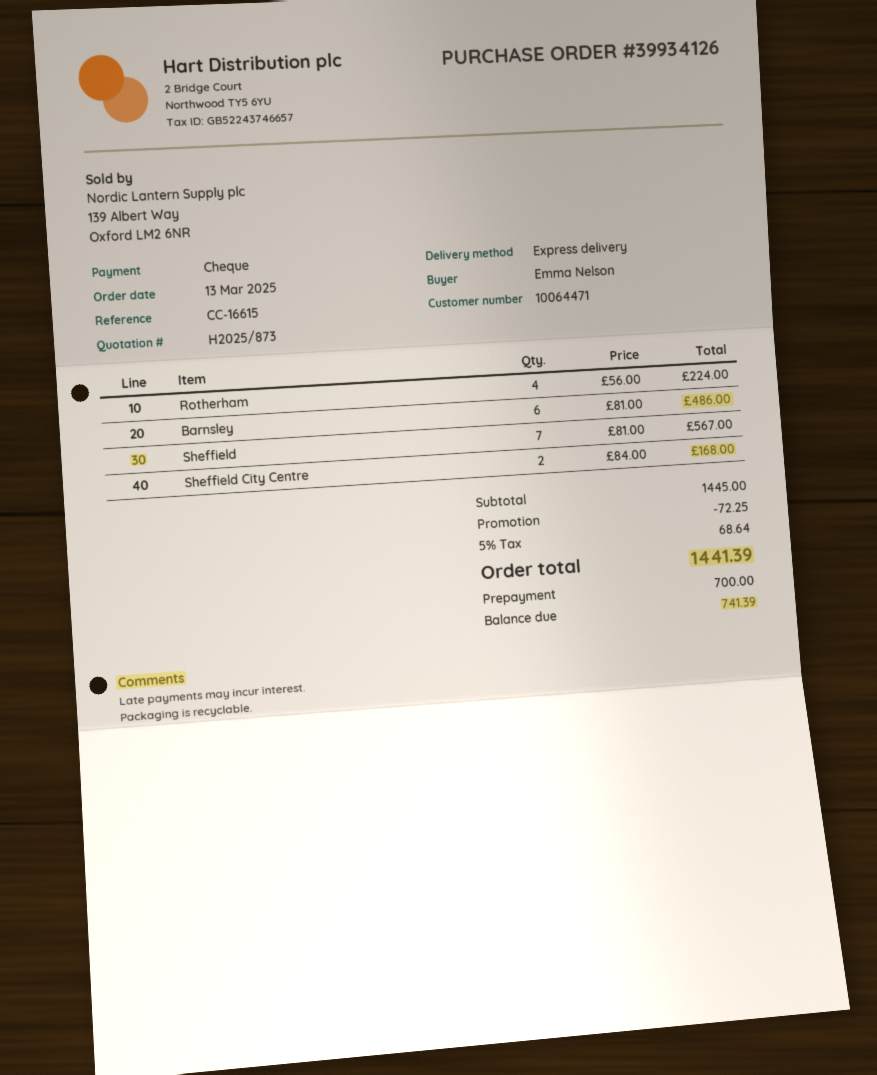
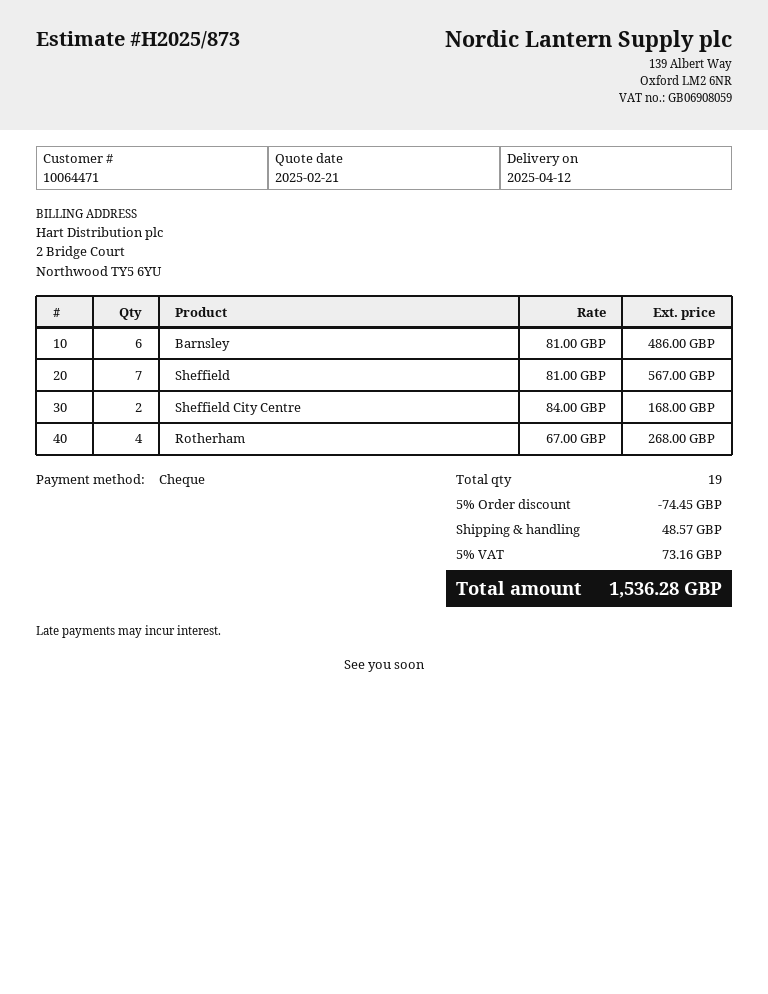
Rotherham: 4 x 56.00 = 224.00 -> 4 x 67.00 = 268.00
discount: 72.25 -> 74.45
shipping: none -> 48.57
tax: 5% = 68.64 -> 5% = 73.16
total: 1441.39 -> 1536.28

